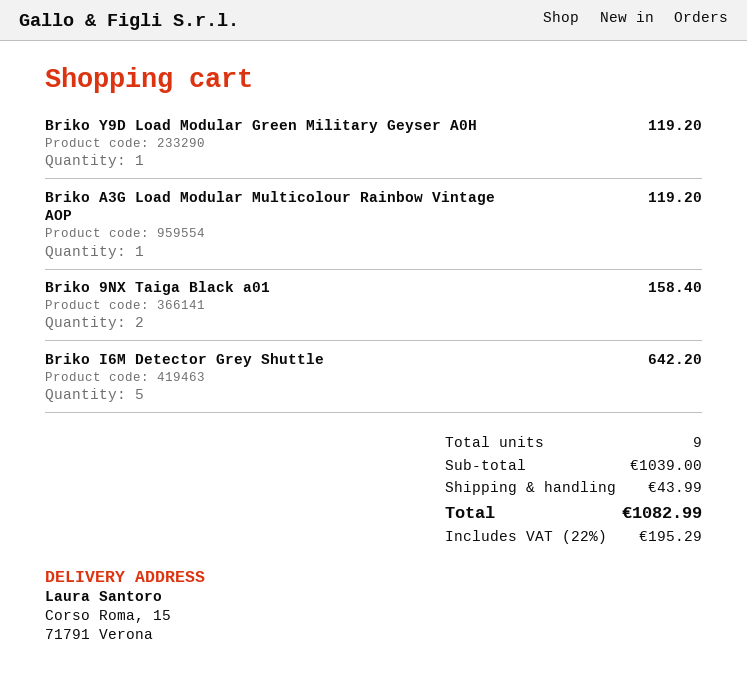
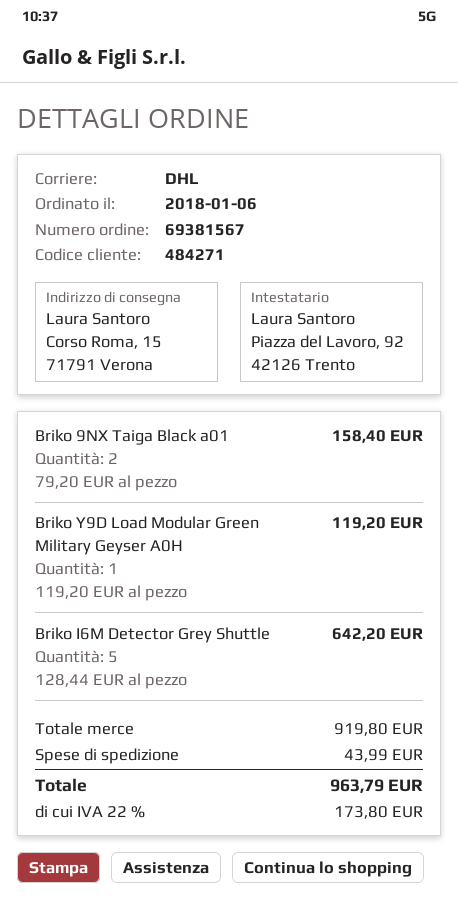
Briko A3G Load Modular Multicolour Rainbow Vintage AOP: 1 for 119.20 -> none
subtotal: 1039.00 -> 919.80
tax: 22% = 195.29 -> 22% = 173.80
total: 1082.99 -> 963.79

